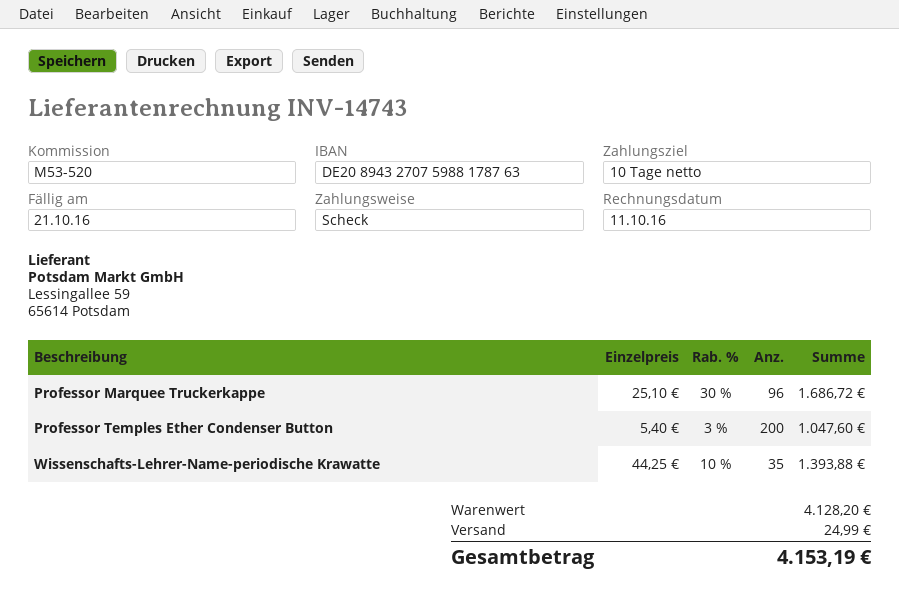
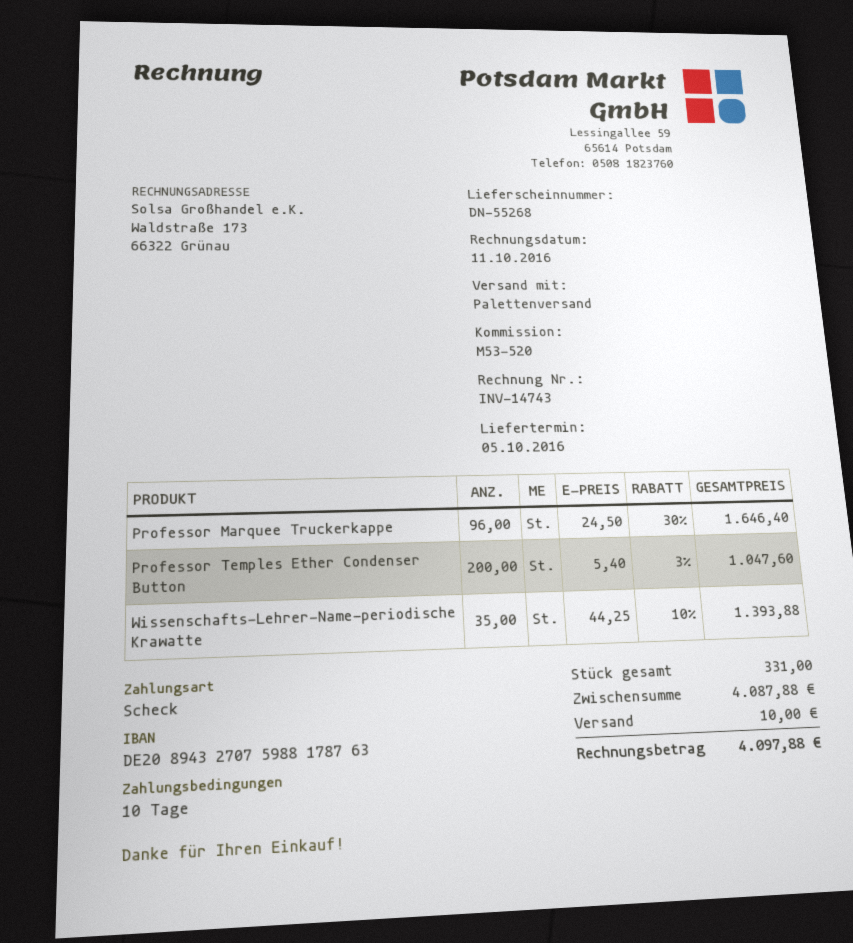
Professor Marquee Truckerkappe: 96 x 25.10 - 30% = 1686.72 -> 96 x 24.50 - 30% = 1646.40
subtotal: 4128.20 -> 4087.88
shipping: 24.99 -> 10.00
total: 4153.19 -> 4097.88

